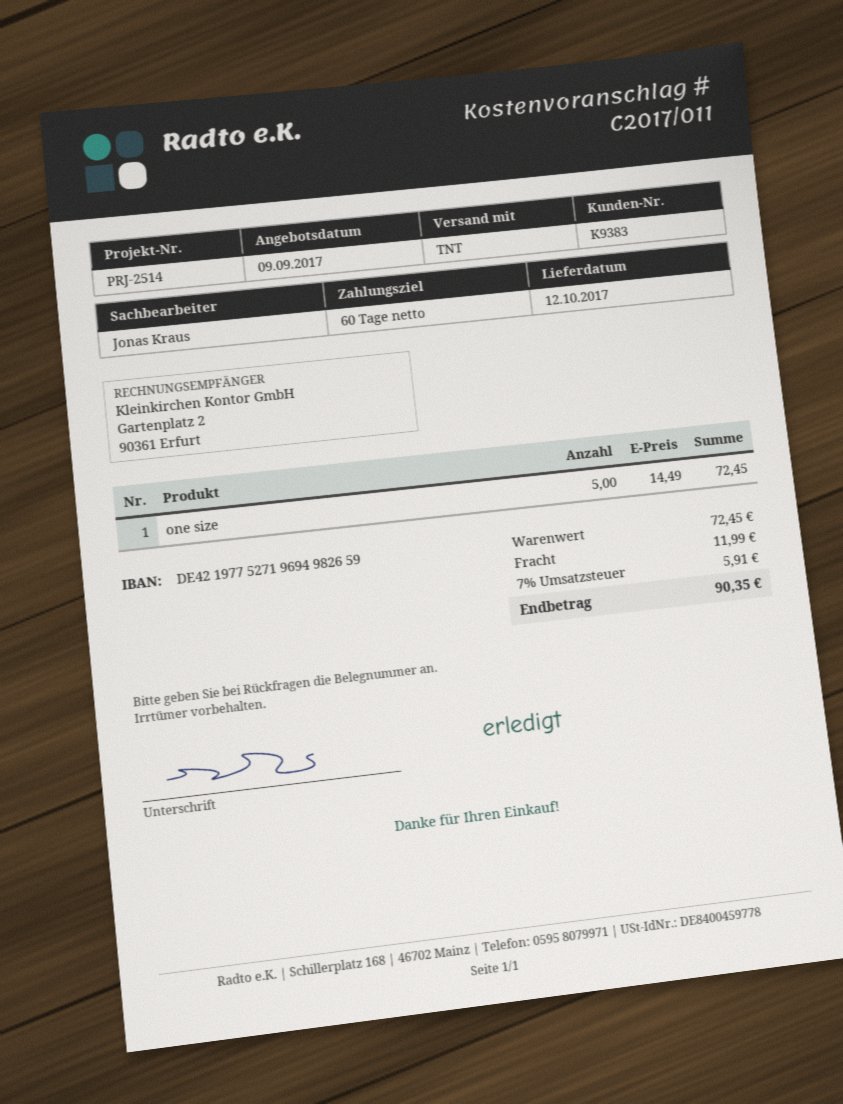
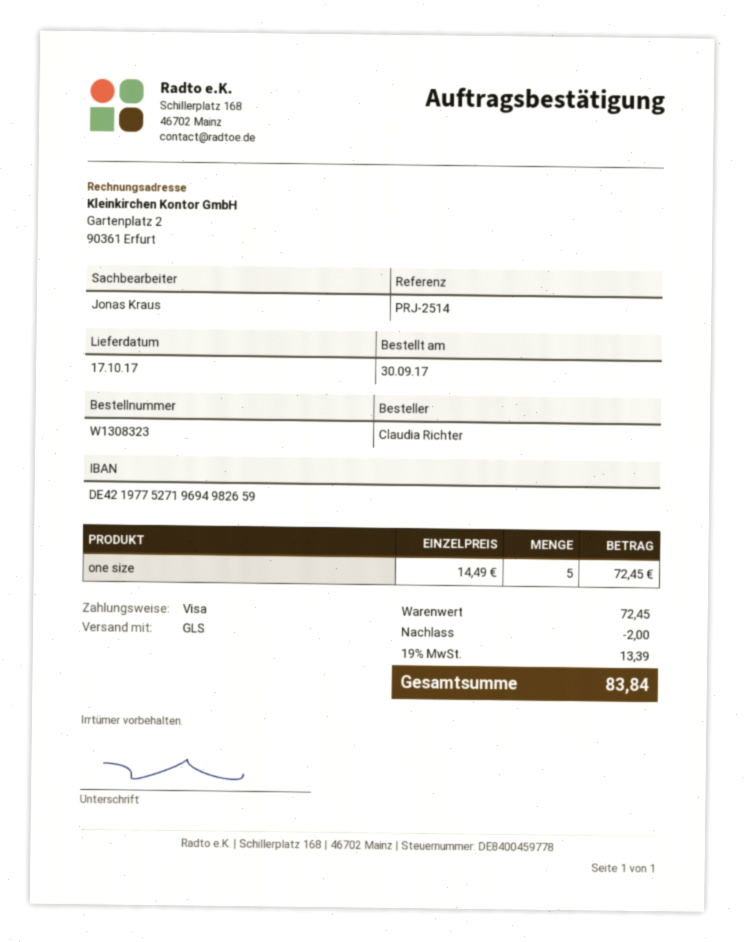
delivery date: 2017-10-12 -> 2017-10-17
shipping method: TNT -> GLS
discount: none -> 2.00
shipping: 11.99 -> none
tax: 7% = 5.91 -> 19% = 13.39
total: 90.35 -> 83.84

